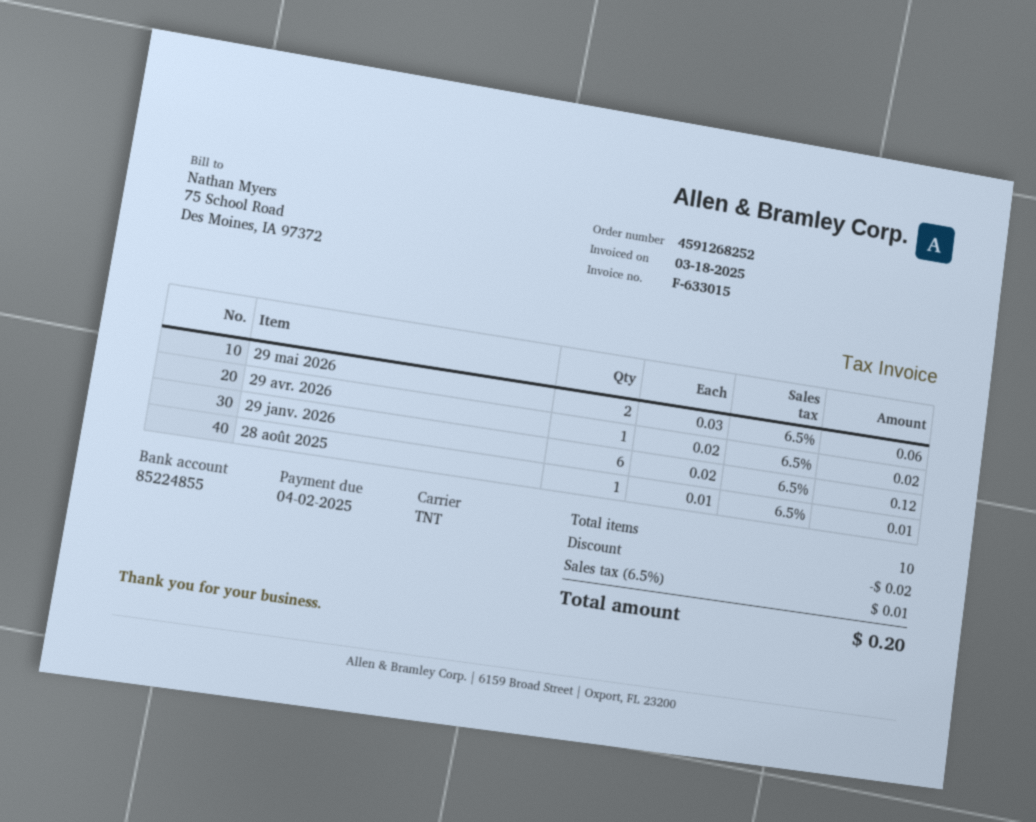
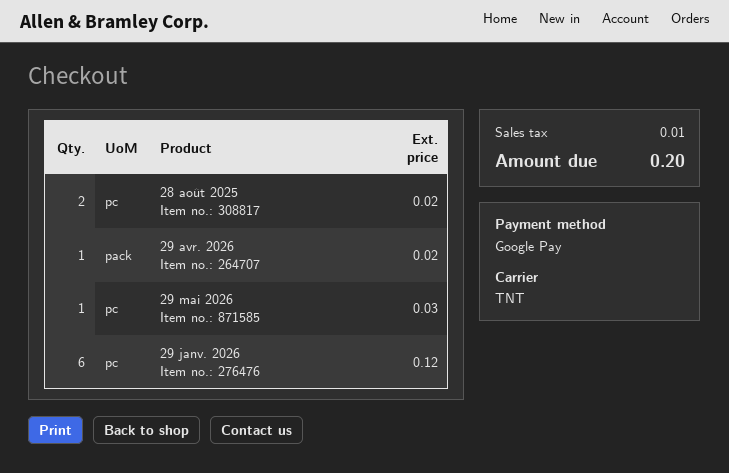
29 mai 2026: 2 for 0.06 -> 1 for 0.03
28 août 2025: 1 for 0.01 -> 2 for 0.02
discount: 0.02 -> none

